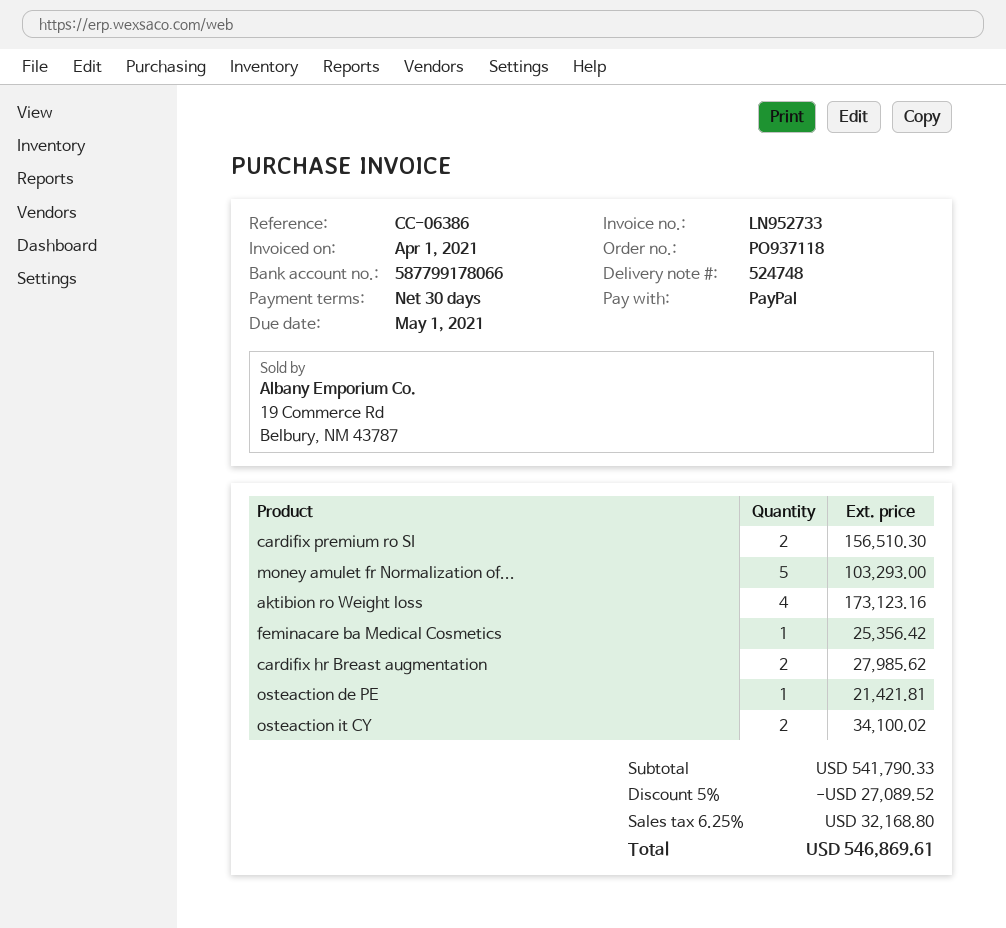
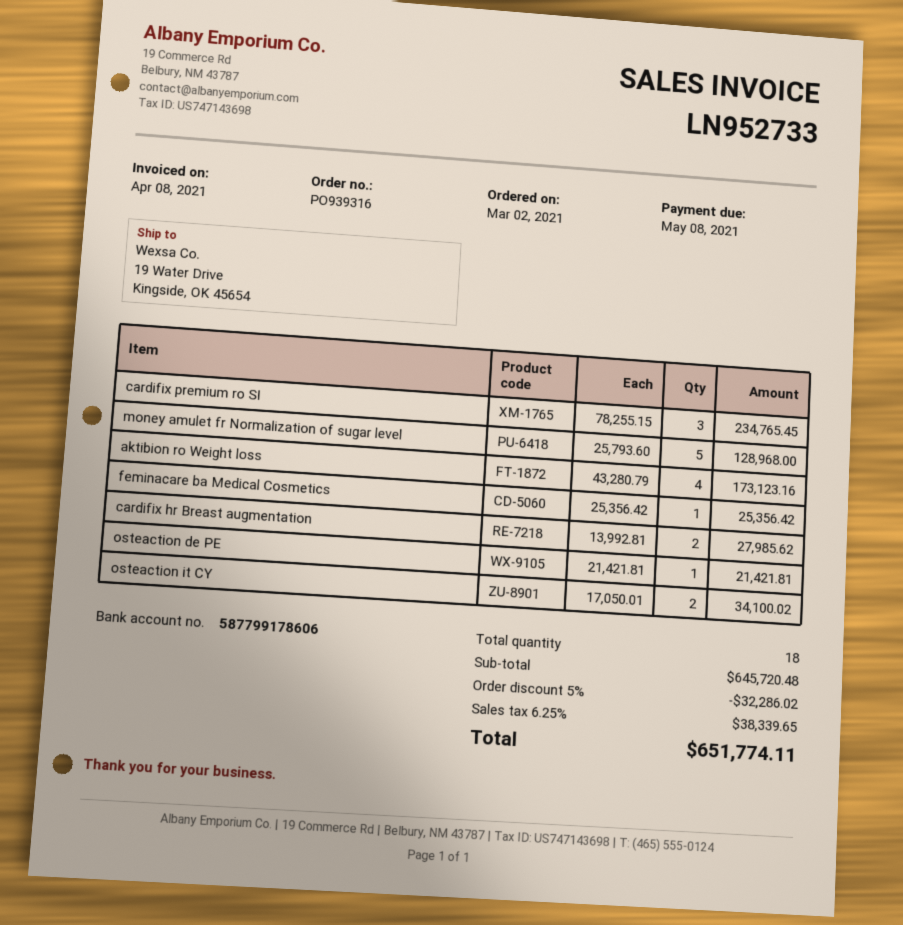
order number: PO937118 -> PO939316
invoice date: 2021-04-01 -> 2021-04-08
due date: 2021-05-01 -> 2021-05-08
bank account: 587799178066 -> 587799178606
cardifix premium ro SI: 2 for 156510.30 -> 3 for 234765.45
money amulet fr Normalization of...: 5 for 103293.00 -> 5 for 128968.00
subtotal: 541790.33 -> 645720.48
discount: 5% = 27089.52 -> 5% = 32286.02
tax: 6.25% = 32168.80 -> 6.25% = 38339.65
total: 546869.61 -> 651774.11

